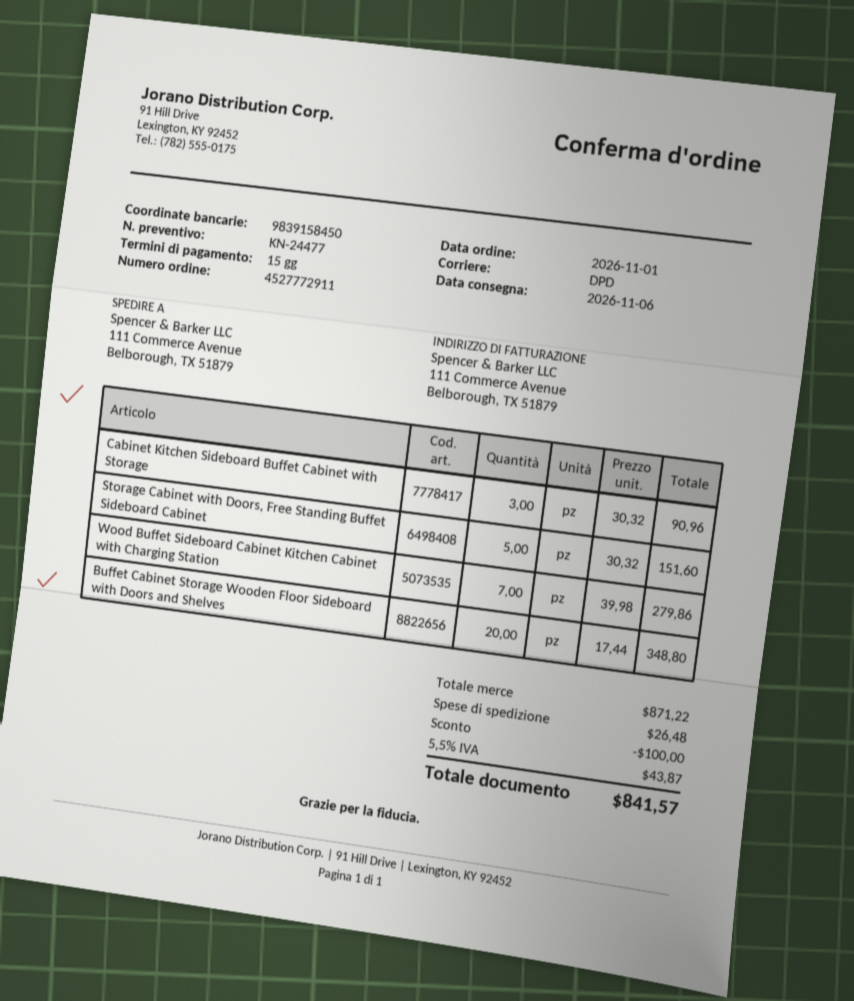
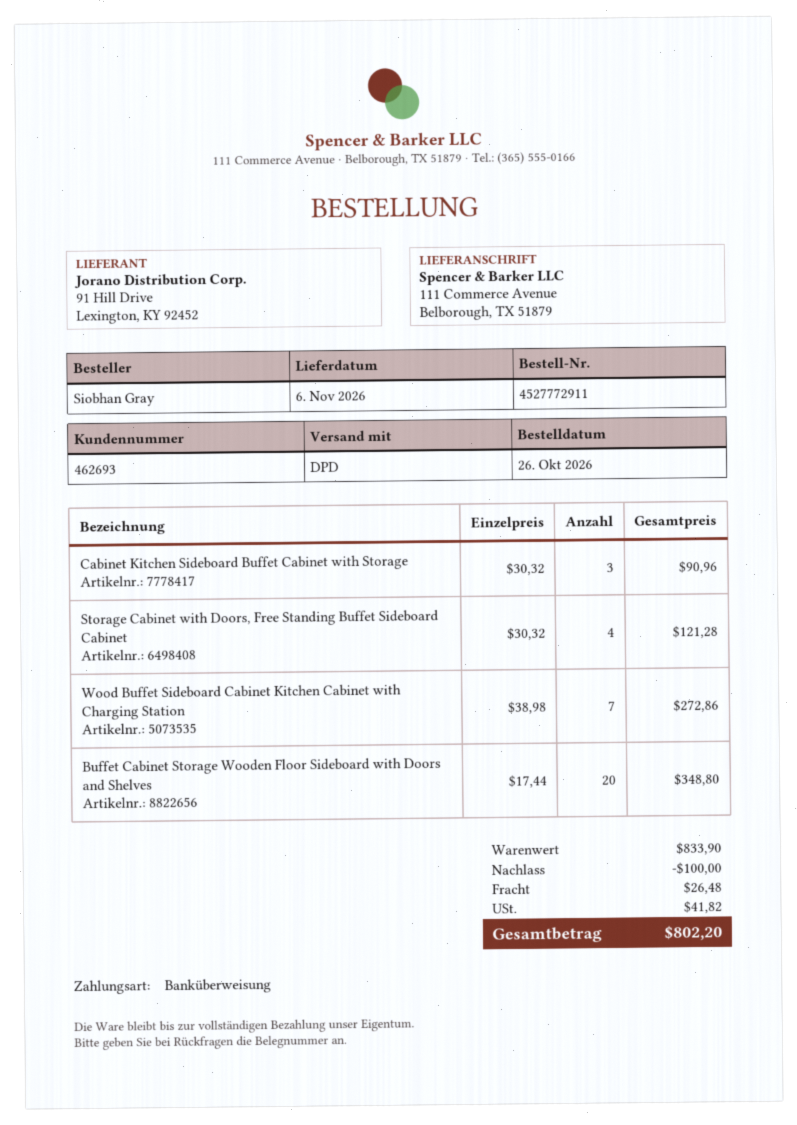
order date: 2026-11-01 -> 2026-10-26
Storage Cabinet with Doors, Free Standing Buffet Sideboard Cabinet: 5 x 30.32 = 151.60 -> 4 x 30.32 = 121.28
Wood Buffet Sideboard Cabinet Kitchen Cabinet with Charging Station: 7 x 39.98 = 279.86 -> 7 x 38.98 = 272.86
subtotal: 871.22 -> 833.90
tax: 43.87 -> 41.82
total: 841.57 -> 802.20

